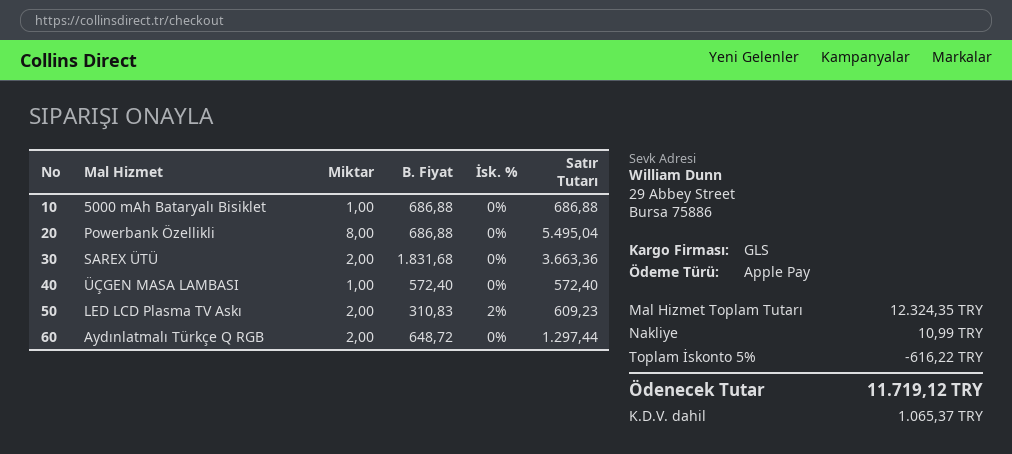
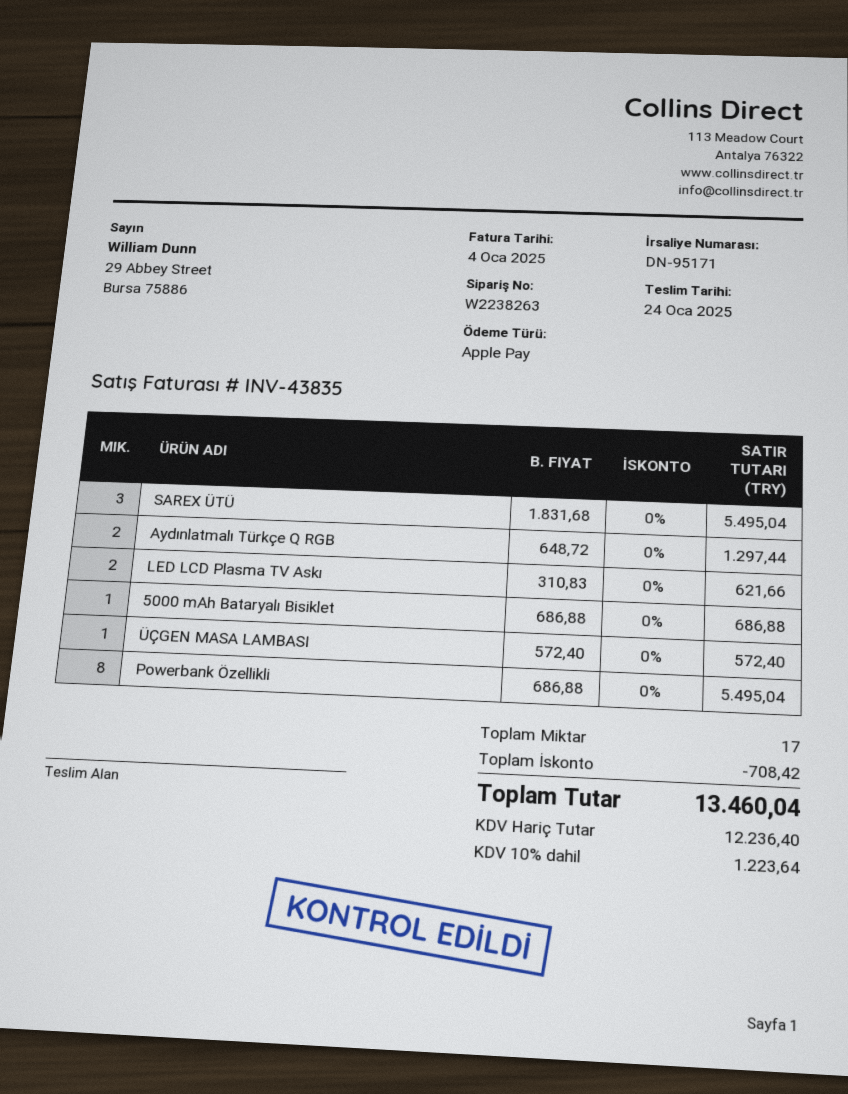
SAREX ÜTÜ: 2 x 1831.68 = 3663.36 -> 3 x 1831.68 = 5495.04
LED LCD Plasma TV Askı: 2 x 310.83 - 2% = 609.23 -> 2 x 310.83 = 621.66
discount: 616.22 -> 708.42
shipping: 10.99 -> none
tax: 1065.37 -> 1223.64
total: 11719.12 -> 13460.04

